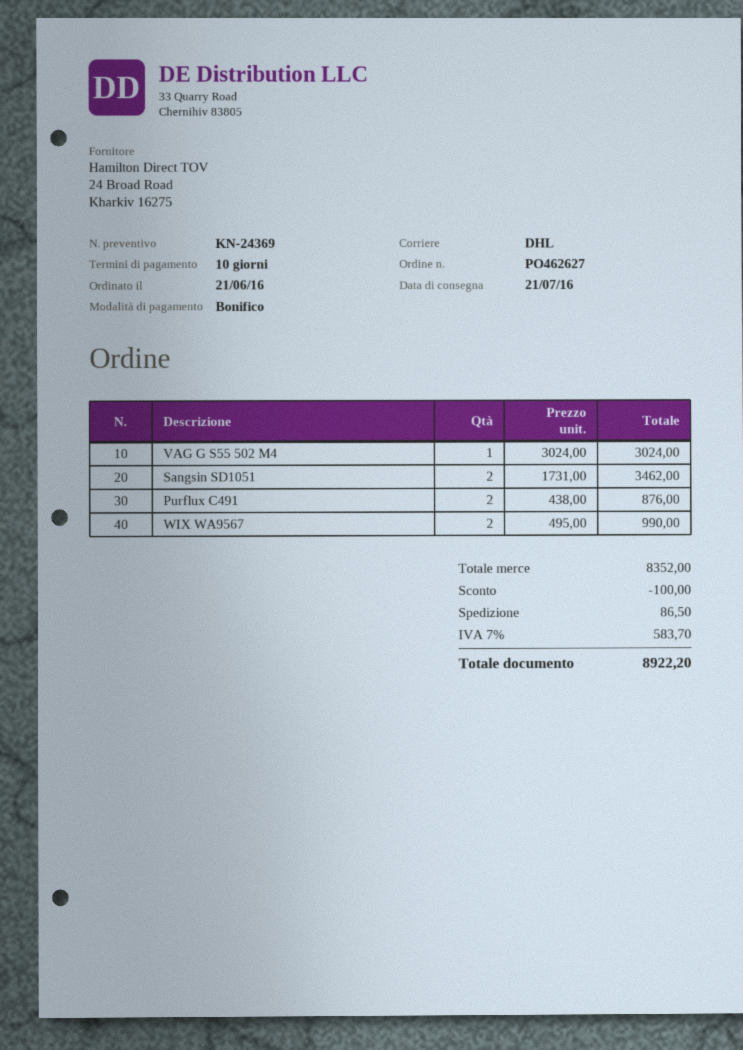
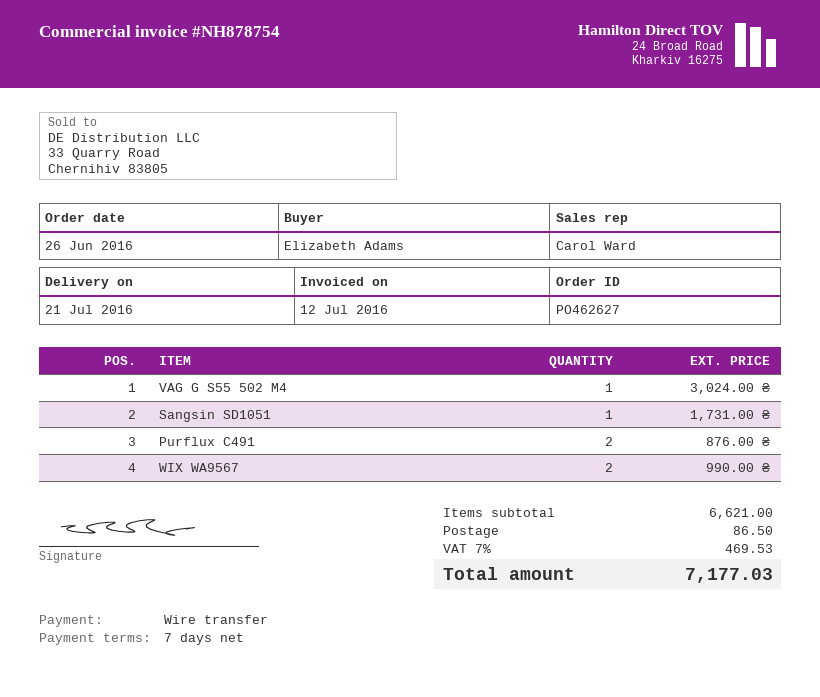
order date: 2016-06-21 -> 2016-06-26
payment terms: 10 days -> 7 days
Sangsin SD1051: 2 for 3462.00 -> 1 for 1731.00
subtotal: 8352.00 -> 6621.00
discount: 100.00 -> none
tax: 7% = 583.70 -> 7% = 469.53
total: 8922.20 -> 7177.03

